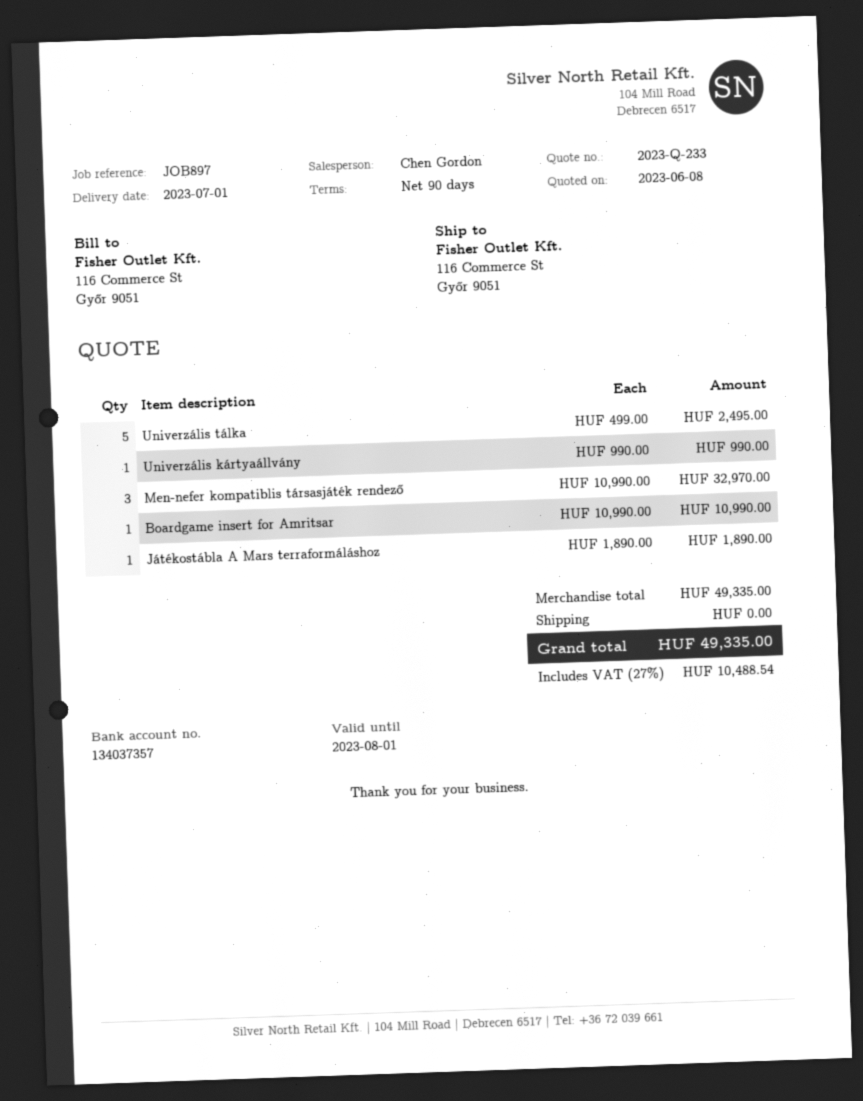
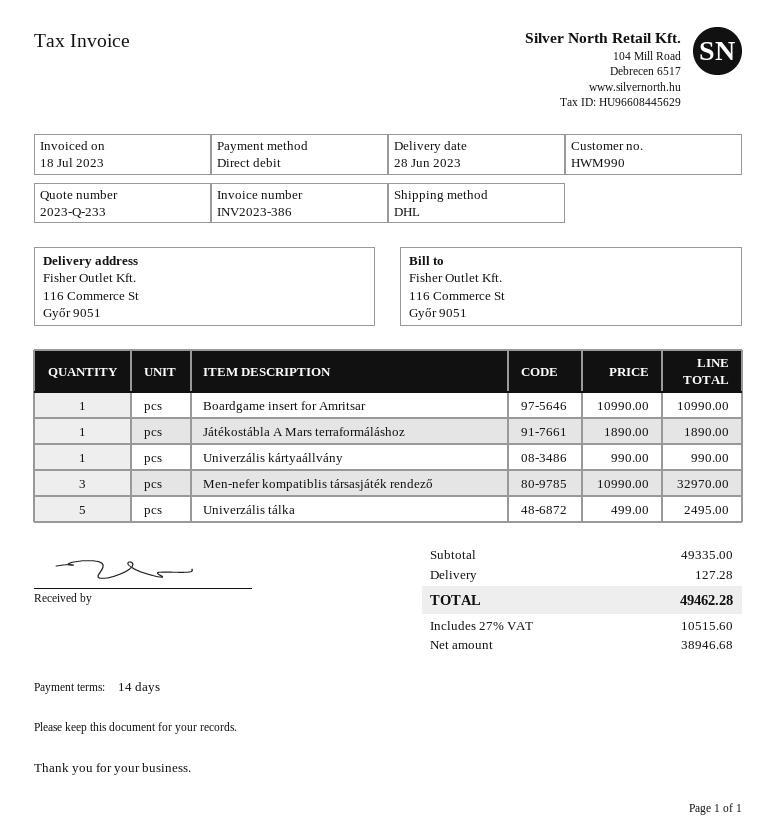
delivery date: 2023-07-01 -> 2023-06-28
payment terms: 90 days -> 14 days
shipping: 0.00 -> 127.28
tax: 27% = 10488.54 -> 27% = 10515.60
total: 49335.00 -> 49462.28

